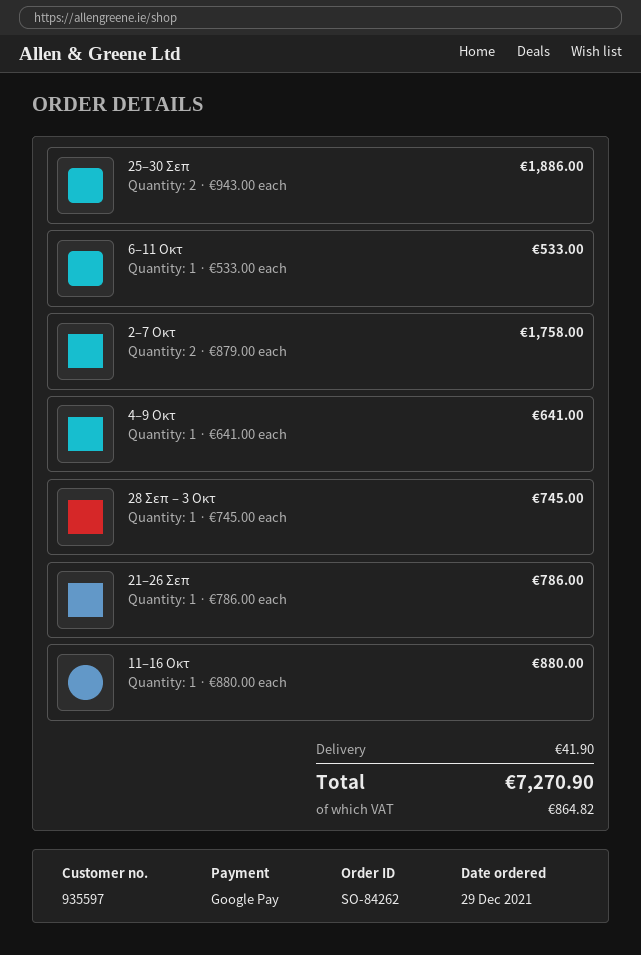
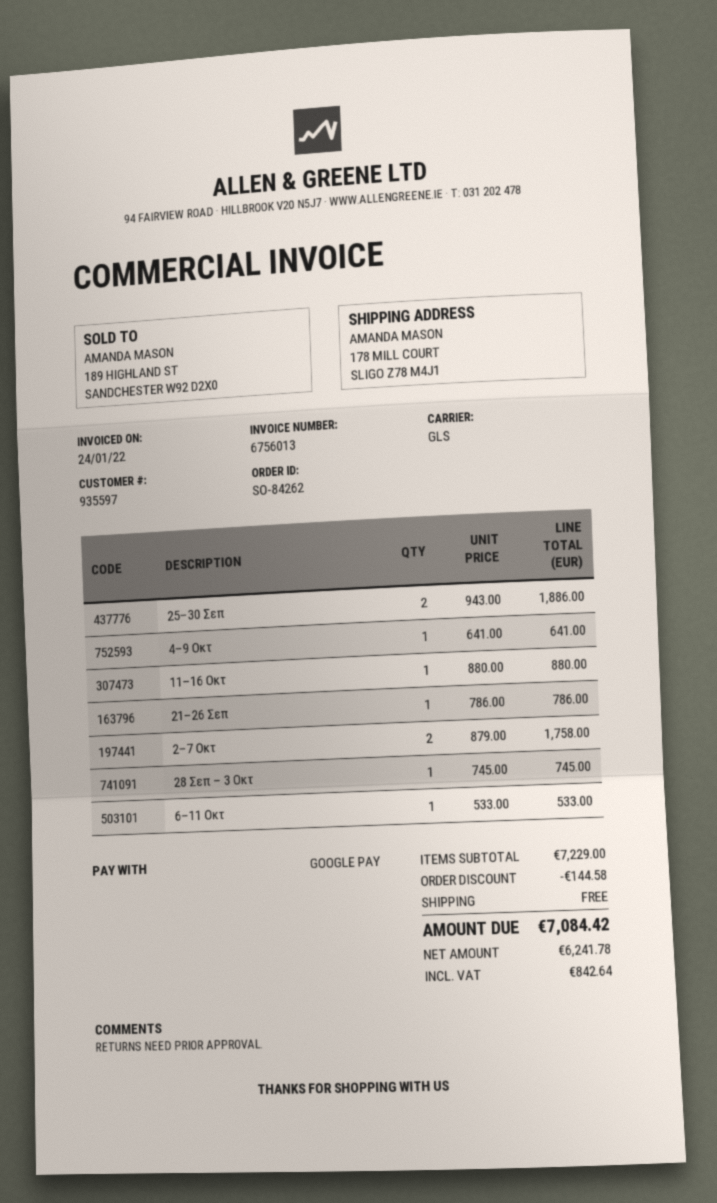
discount: none -> 144.58
shipping: 41.90 -> 0.00
tax: 864.82 -> 842.64
total: 7270.90 -> 7084.42

